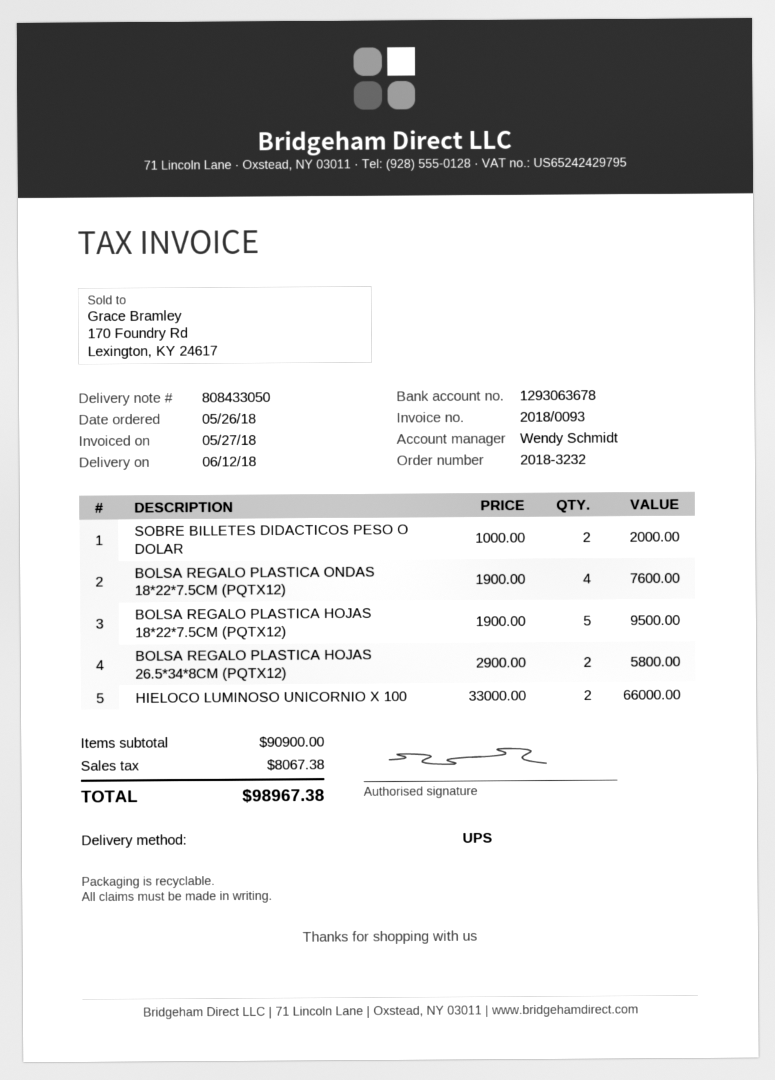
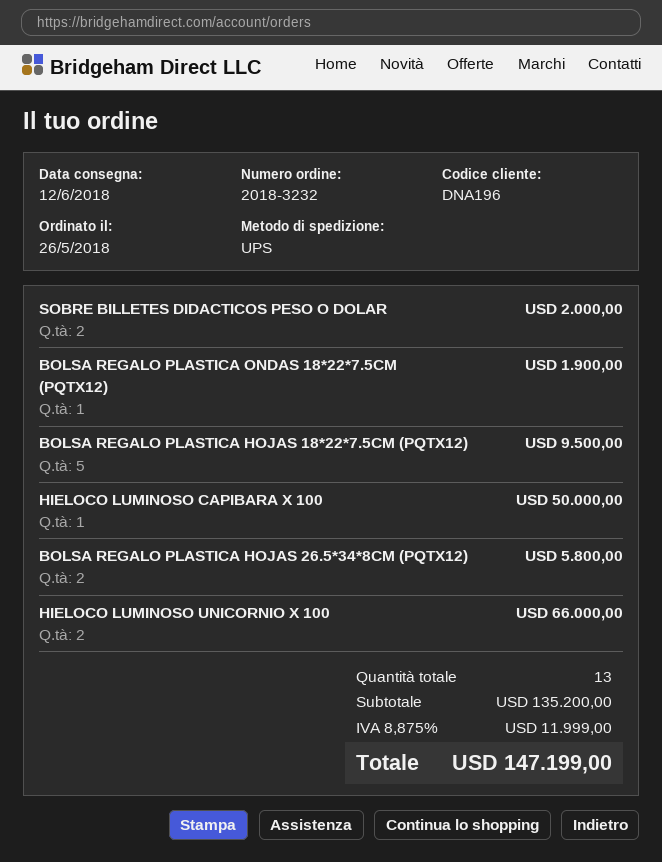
BOLSA REGALO PLASTICA ONDAS 18*22*7.5CM (PQTX12): 4 for 7600.00 -> 1 for 1900.00
HIELOCO LUMINOSO CAPIBARA X 100: none -> 1 for 50000.00
subtotal: 90900.00 -> 135200.00
tax: 8067.38 -> 11999.00
total: 98967.38 -> 147199.00

